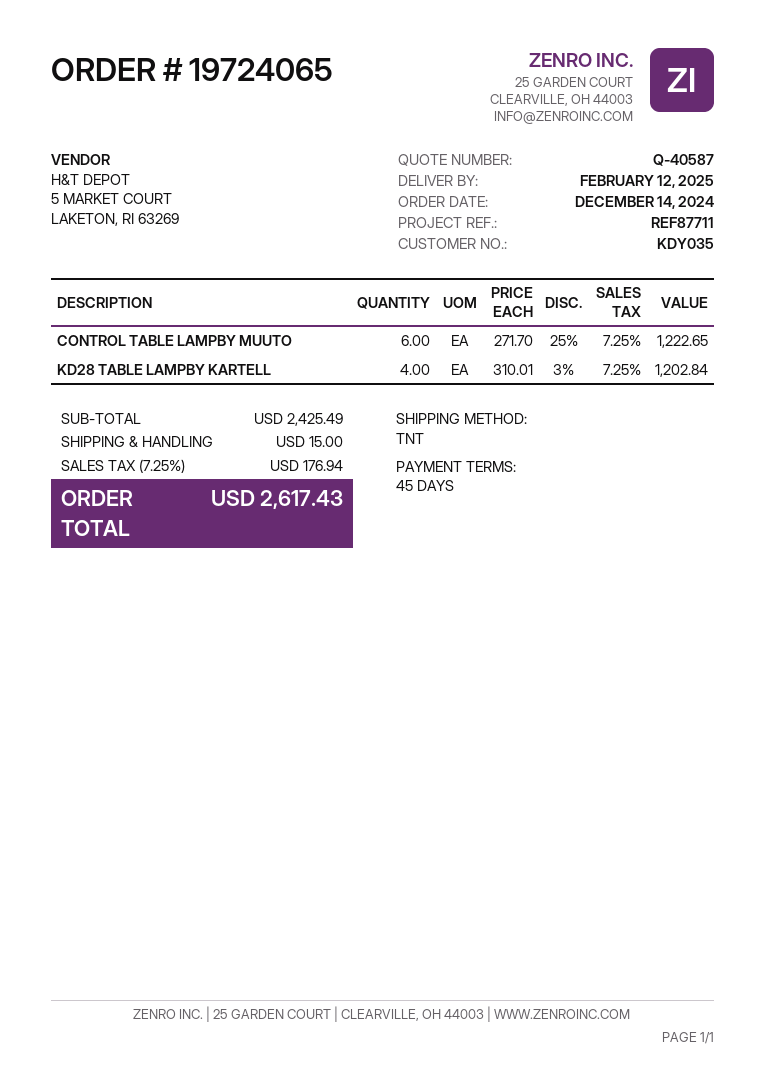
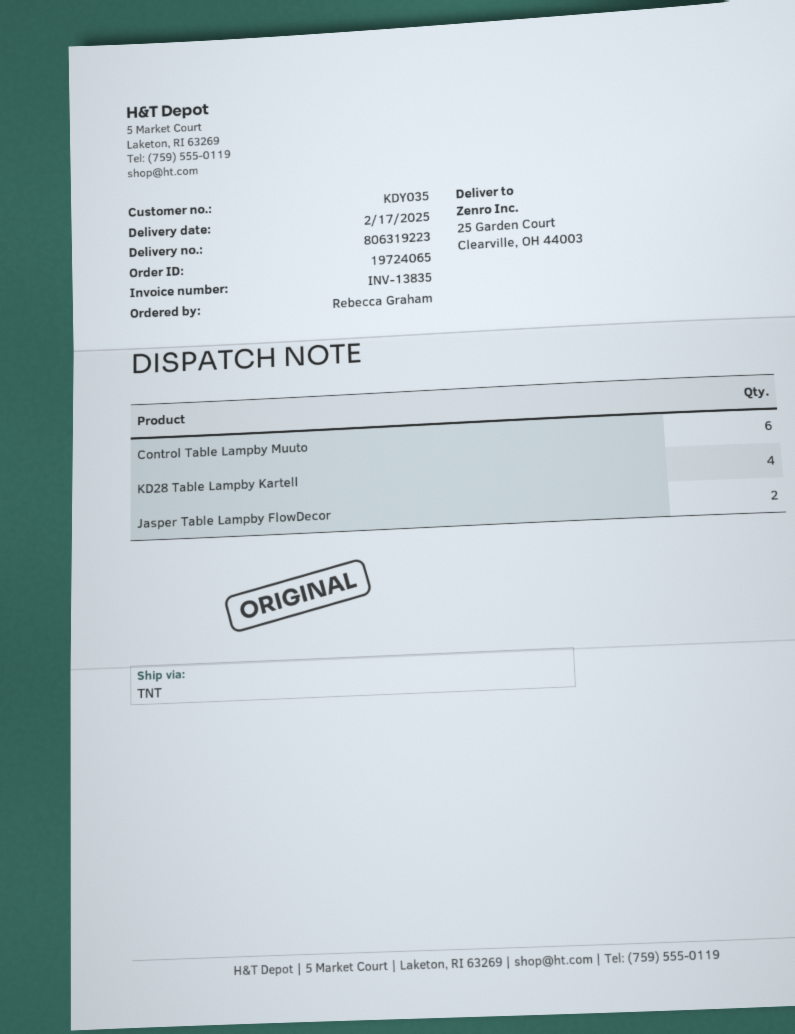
delivery date: 2025-02-12 -> 2025-02-17
Jasper Table Lampby FlowDecor: none -> 2

